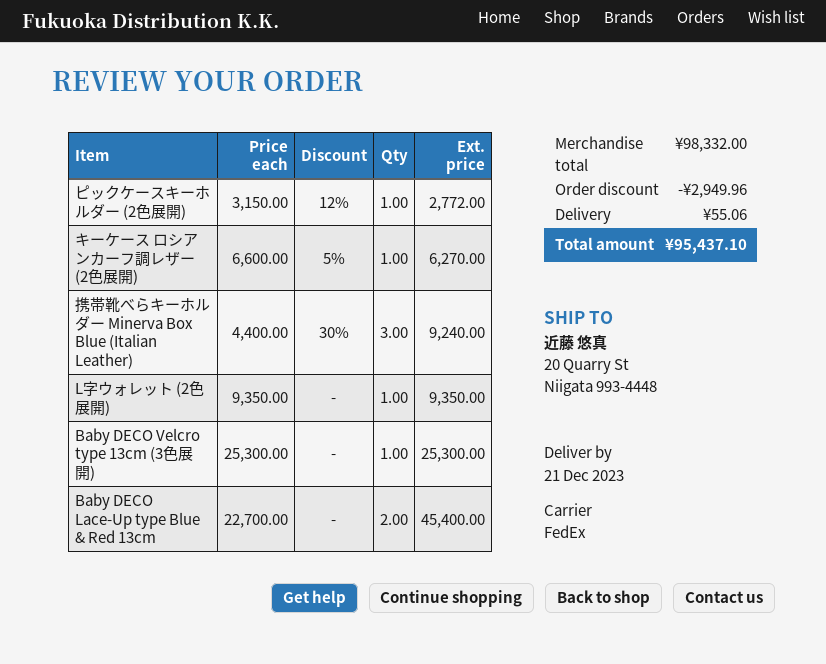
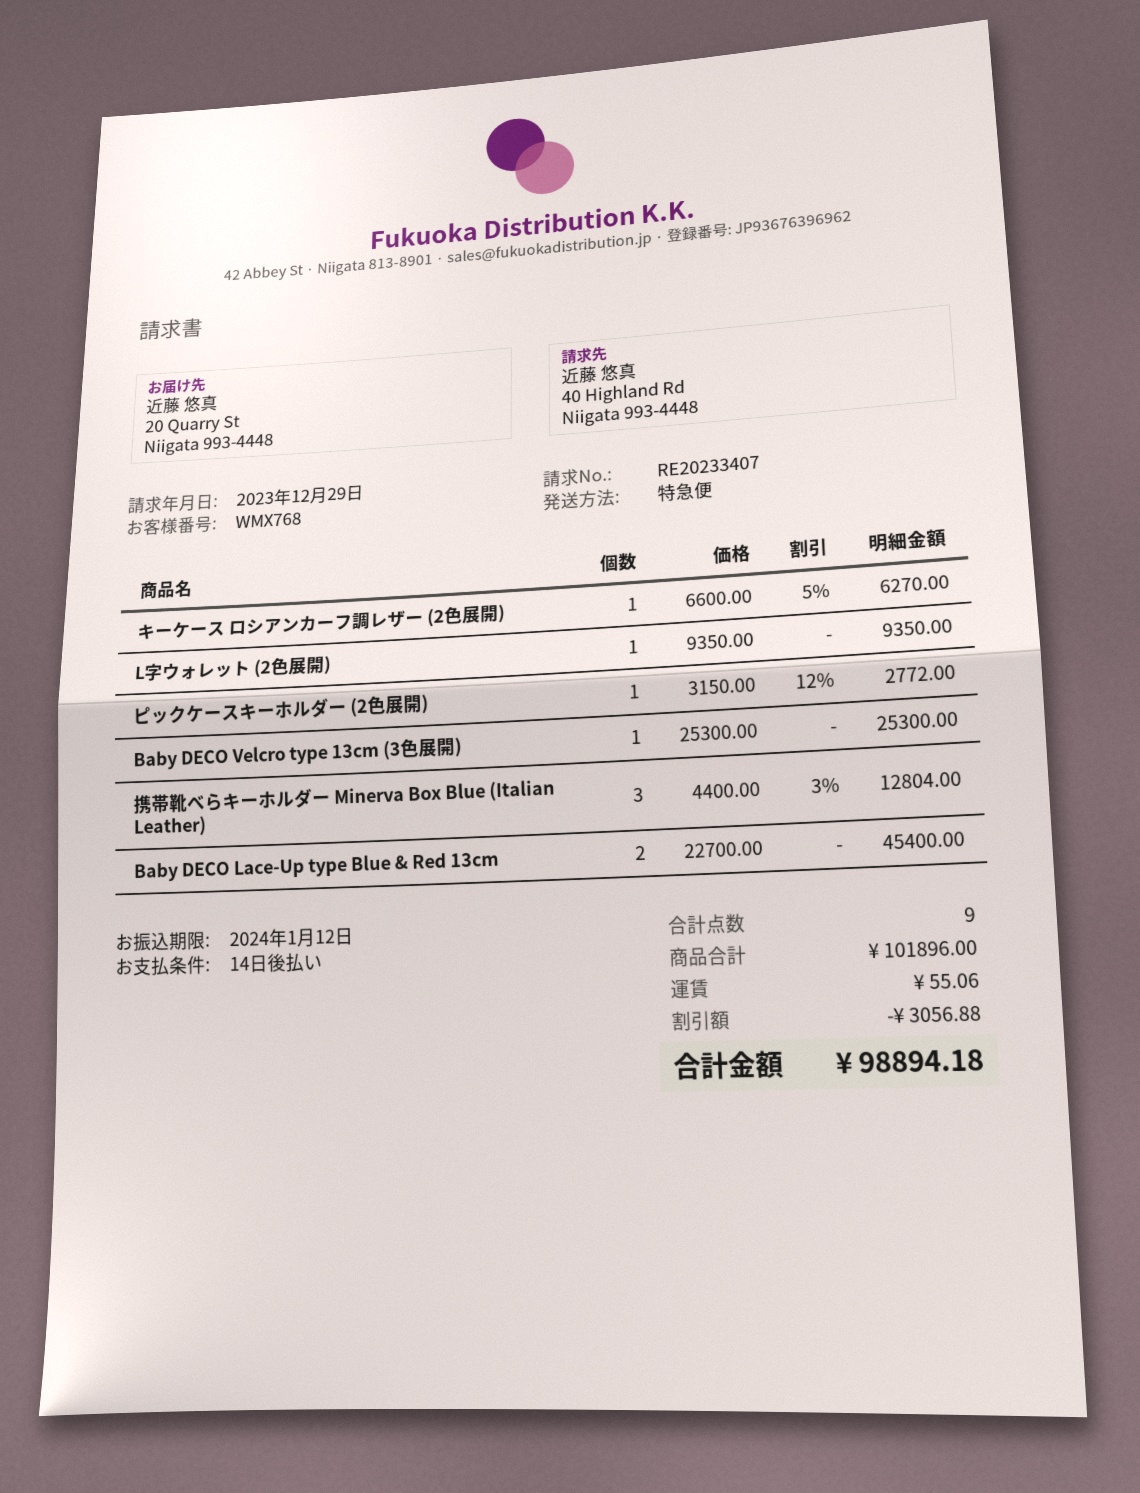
shipping method: FedEx -> express
携帯靴べらキーホルダー Minerva Box Blue (Italian Leather): 3 x 4400.00 - 30% = 9240.00 -> 3 x 4400.00 - 3% = 12804.00
subtotal: 98332.00 -> 101896.00
discount: 2949.96 -> 3056.88
total: 95437.10 -> 98894.18

